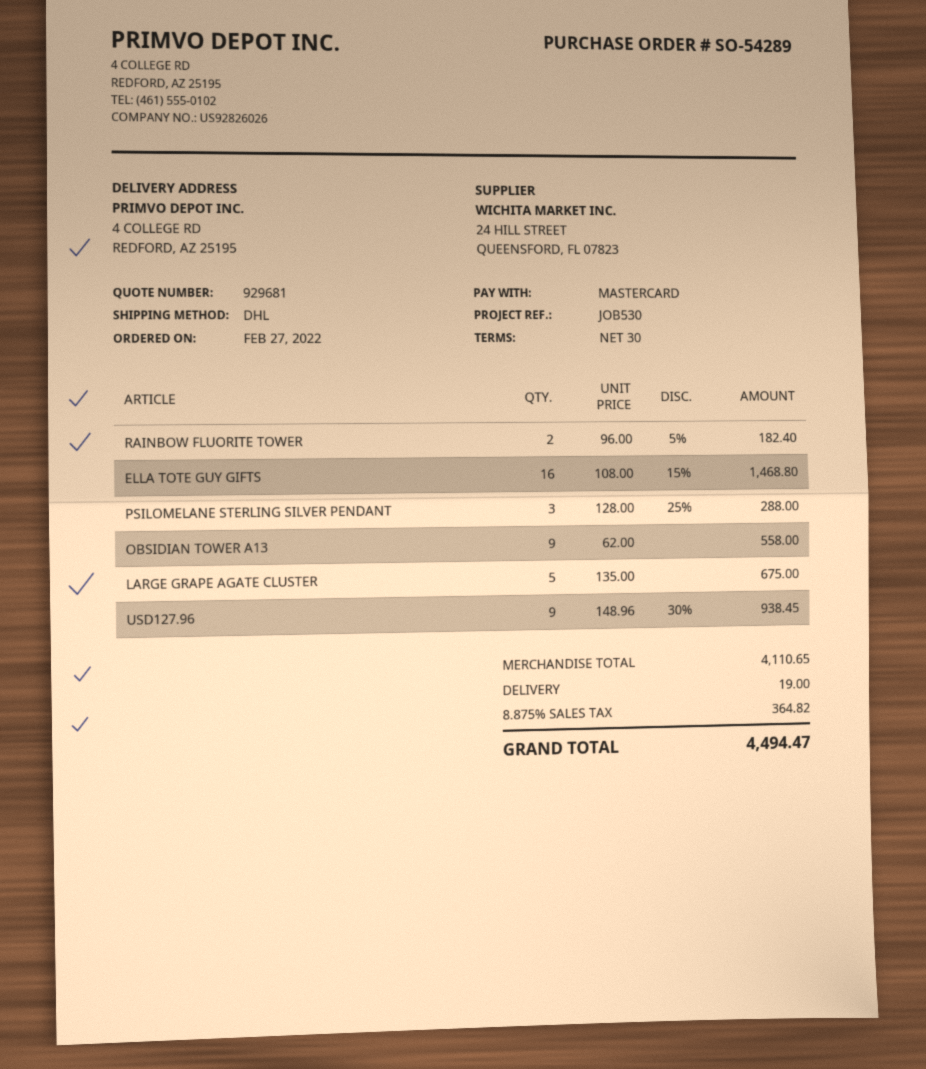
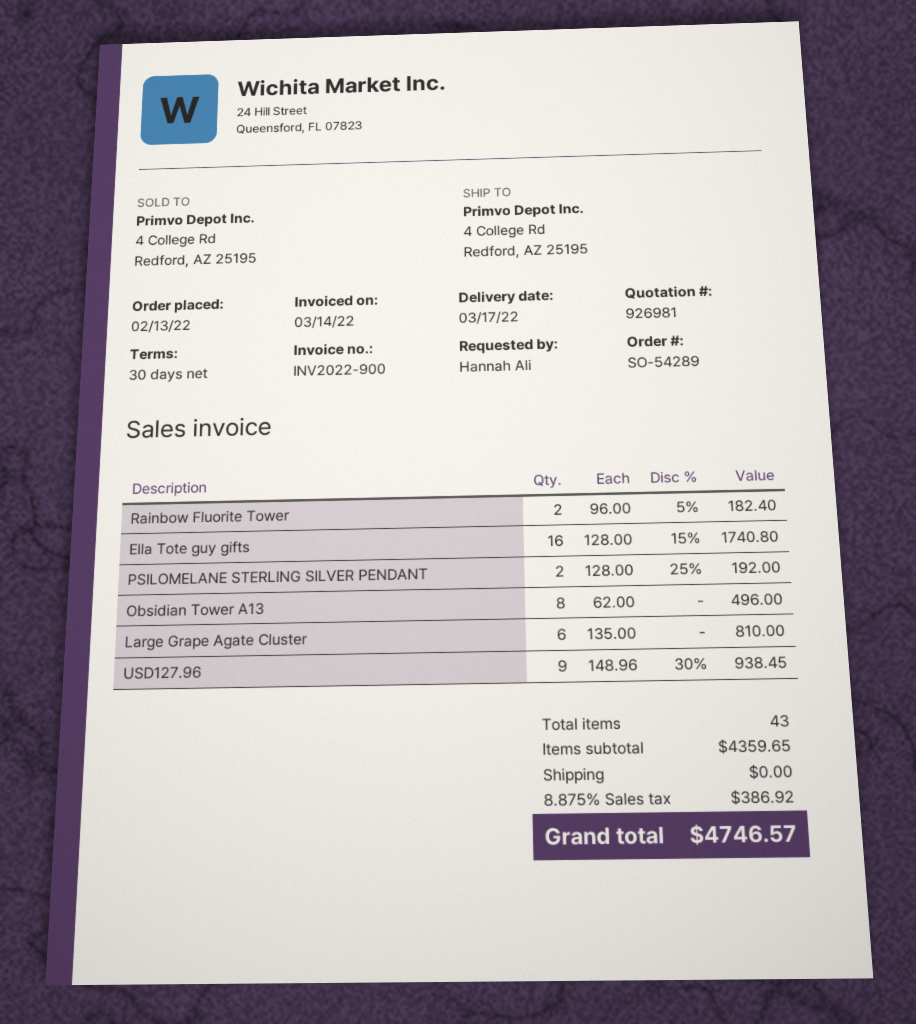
quote number: 929681 -> 926981
order date: 2022-02-27 -> 2022-02-13
ELLA TOTE GUY GIFTS: 16 x 108.00 - 15% = 1468.80 -> 16 x 128.00 - 15% = 1740.80
PSILOMELANE STERLING SILVER PENDANT: 3 x 128.00 - 25% = 288.00 -> 2 x 128.00 - 25% = 192.00
OBSIDIAN TOWER A13: 9 x 62.00 = 558.00 -> 8 x 62.00 = 496.00
LARGE GRAPE AGATE CLUSTER: 5 x 135.00 = 675.00 -> 6 x 135.00 = 810.00
subtotal: 4110.65 -> 4359.65
shipping: 19.00 -> 0.00
tax: 8.875% = 364.82 -> 8.875% = 386.92
total: 4494.47 -> 4746.57

